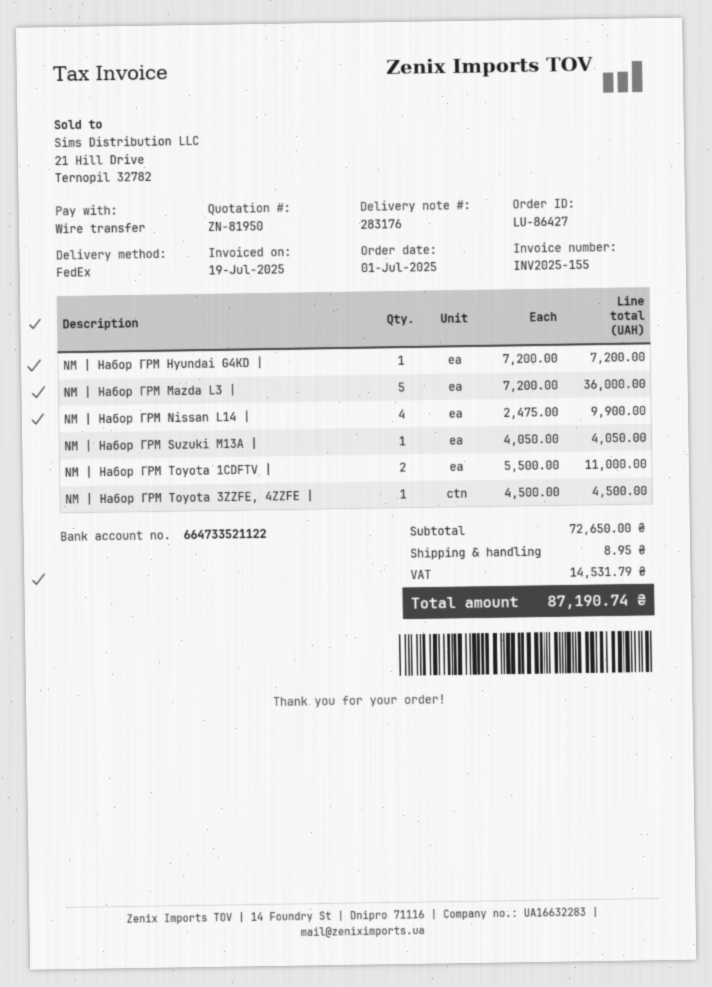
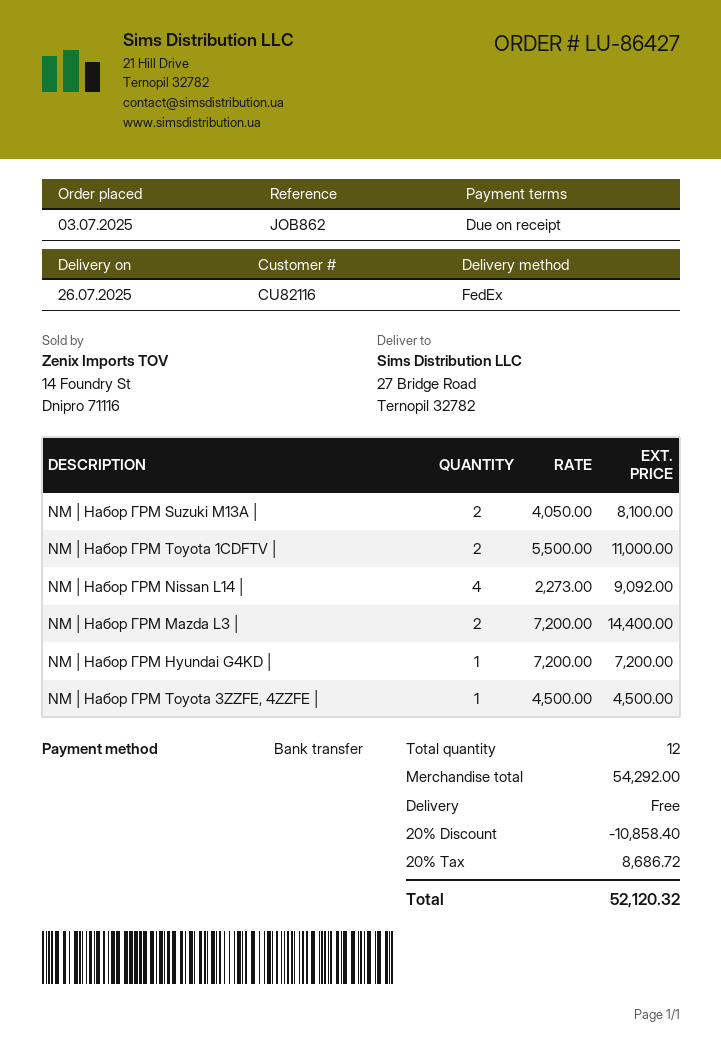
order date: 2025-07-01 -> 2025-07-03
NM | Набор ГРМ Mazda L3 |: 5 x 7200.00 = 36000.00 -> 2 x 7200.00 = 14400.00
NM | Набор ГРМ Nissan L14 |: 4 x 2475.00 = 9900.00 -> 4 x 2273.00 = 9092.00
NM | Набор ГРМ Suzuki M13A |: 1 x 4050.00 = 4050.00 -> 2 x 4050.00 = 8100.00
subtotal: 72650.00 -> 54292.00
discount: none -> 20% = 10858.40
shipping: 8.95 -> 0.00
tax: 14531.79 -> 8686.72
total: 87190.74 -> 52120.32

